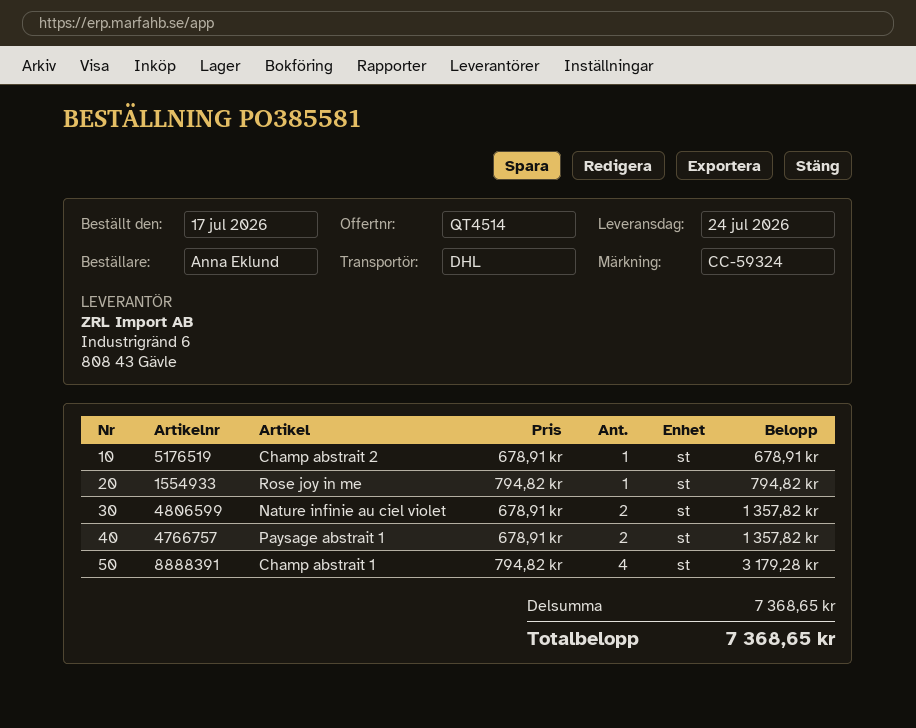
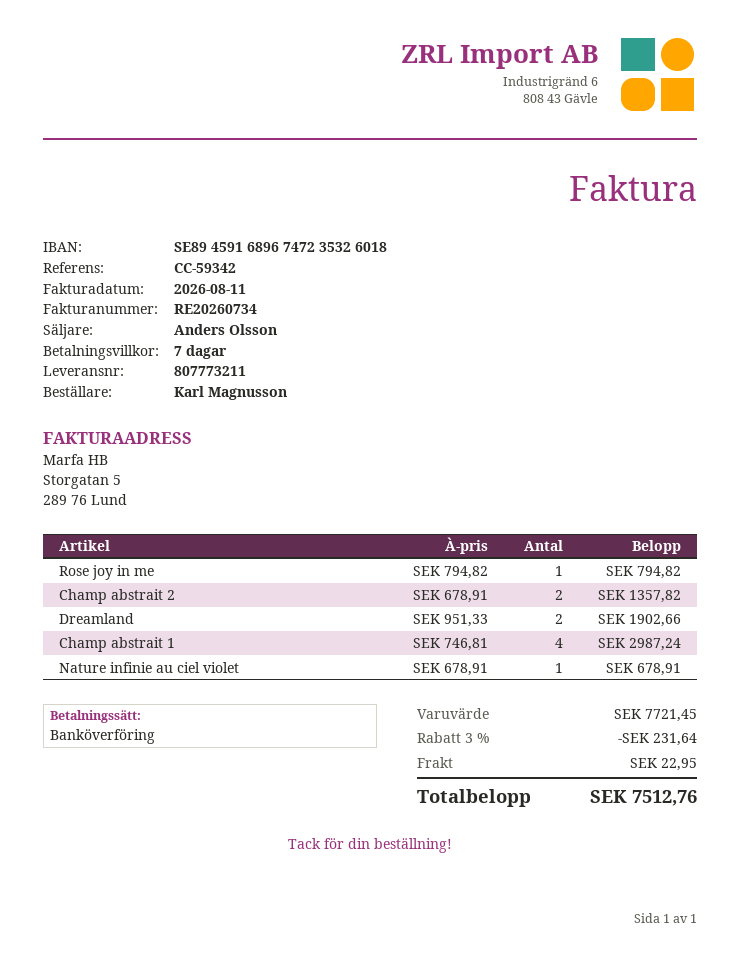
reference: CC-59324 -> CC-59342
ordered by: Anna Eklund -> Karl Magnusson
Champ abstrait 2: 1 x 678.91 = 678.91 -> 2 x 678.91 = 1357.82
Nature infinie au ciel violet: 2 x 678.91 = 1357.82 -> 1 x 678.91 = 678.91
Paysage abstrait 1: 2 x 678.91 = 1357.82 -> none
Champ abstrait 1: 4 x 794.82 = 3179.28 -> 4 x 746.81 = 2987.24
Dreamland: none -> 2 x 951.33 = 1902.66
subtotal: 7368.65 -> 7721.45
discount: none -> 3% = 231.64
shipping: none -> 22.95
total: 7368.65 -> 7512.76

